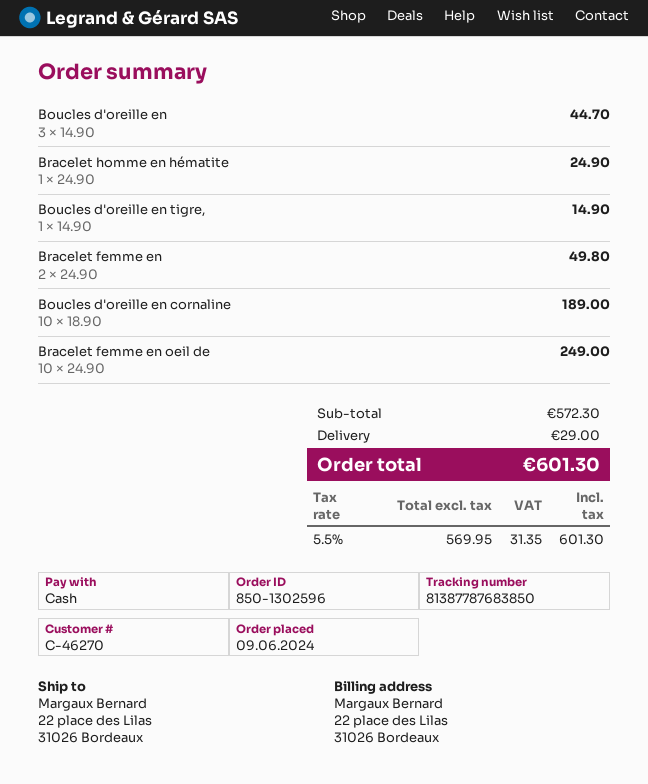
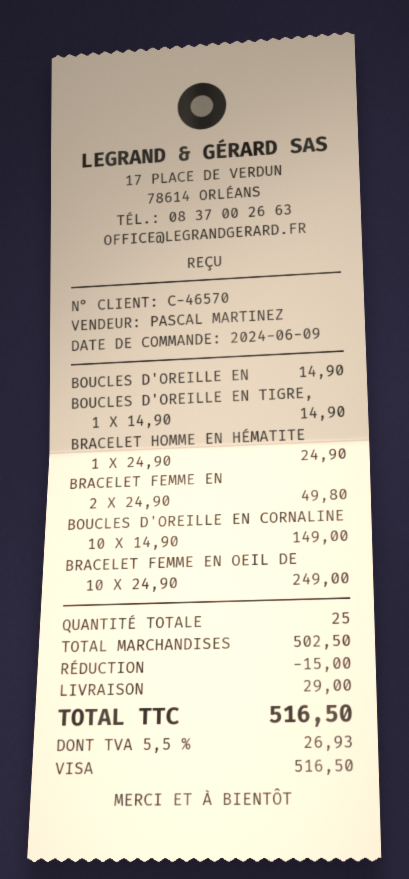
customer number: C-46270 -> C-46570
payment method: cash -> Visa
Boucles d'oreille en: 3 x 14.90 = 44.70 -> 1 x 14.90 = 14.90
Boucles d'oreille en cornaline: 10 x 18.90 = 189.00 -> 10 x 14.90 = 149.00
subtotal: 572.30 -> 502.50
discount: none -> 15.00
tax: 5.5% = 31.35 -> 5.5% = 26.93
total: 601.30 -> 516.50

